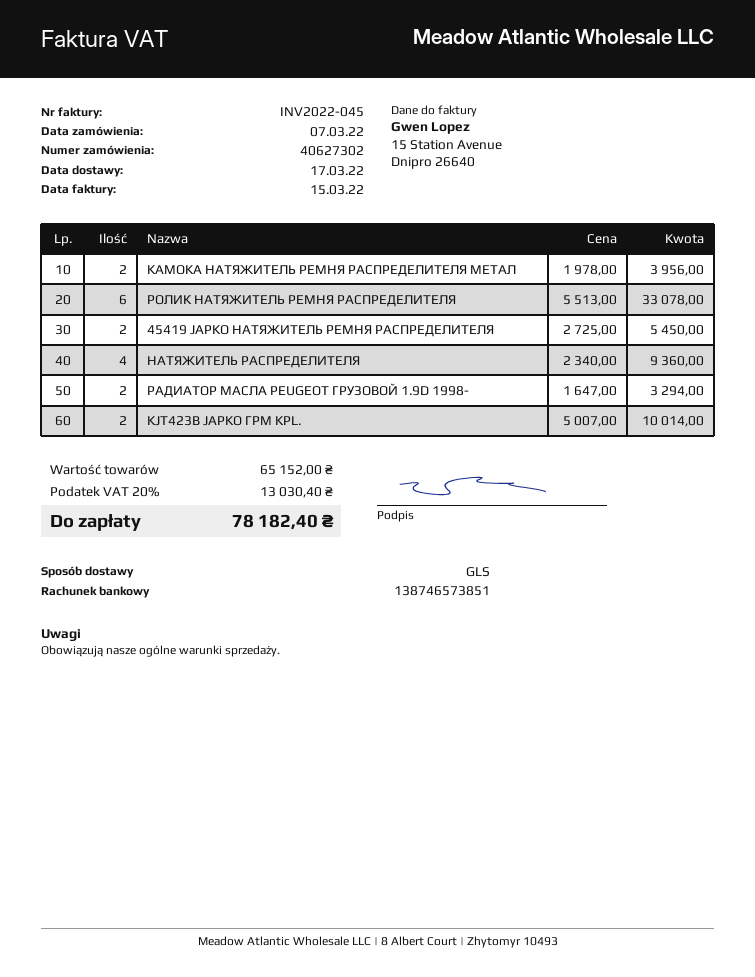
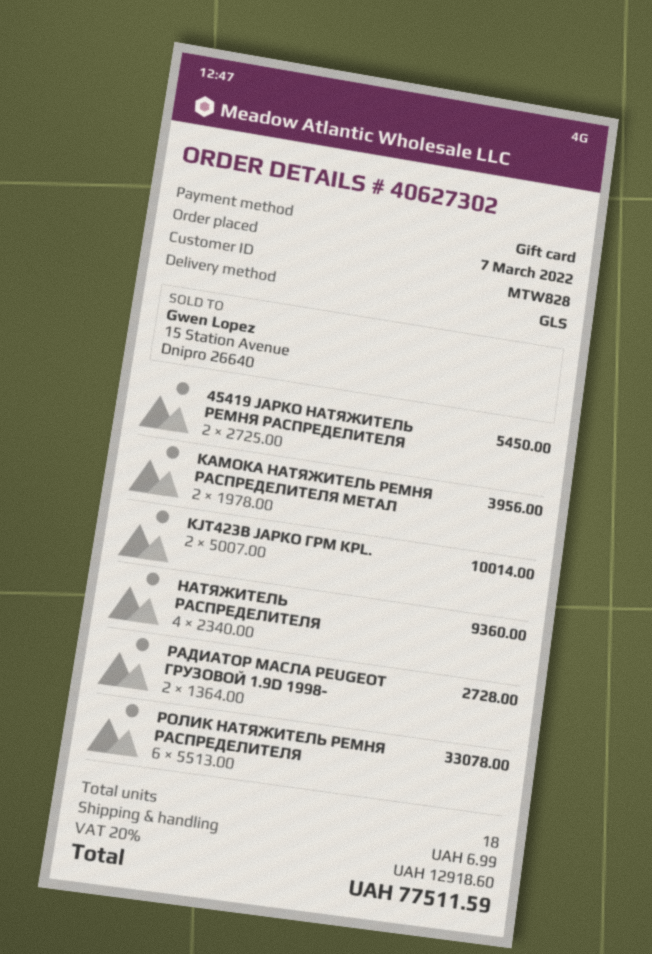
РАДИАТОР МАСЛА PEUGEOT ГРУЗОВОЙ 1.9D 1998-: 2 x 1647.00 = 3294.00 -> 2 x 1364.00 = 2728.00
shipping: none -> 6.99
tax: 20% = 13030.40 -> 20% = 12918.60
total: 78182.40 -> 77511.59

